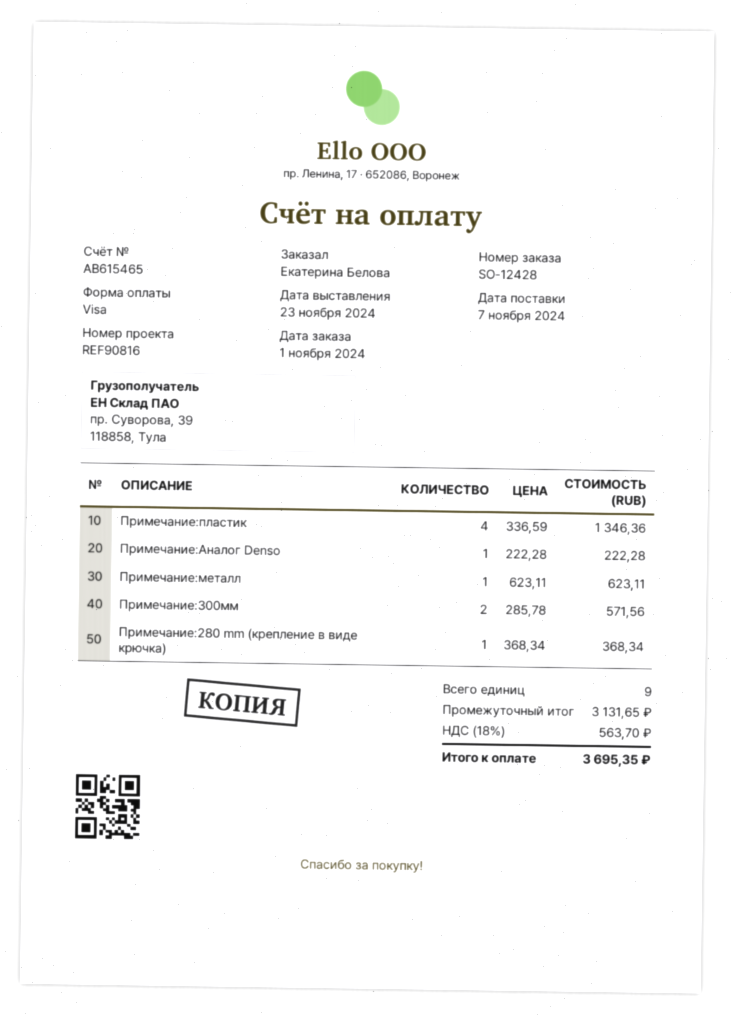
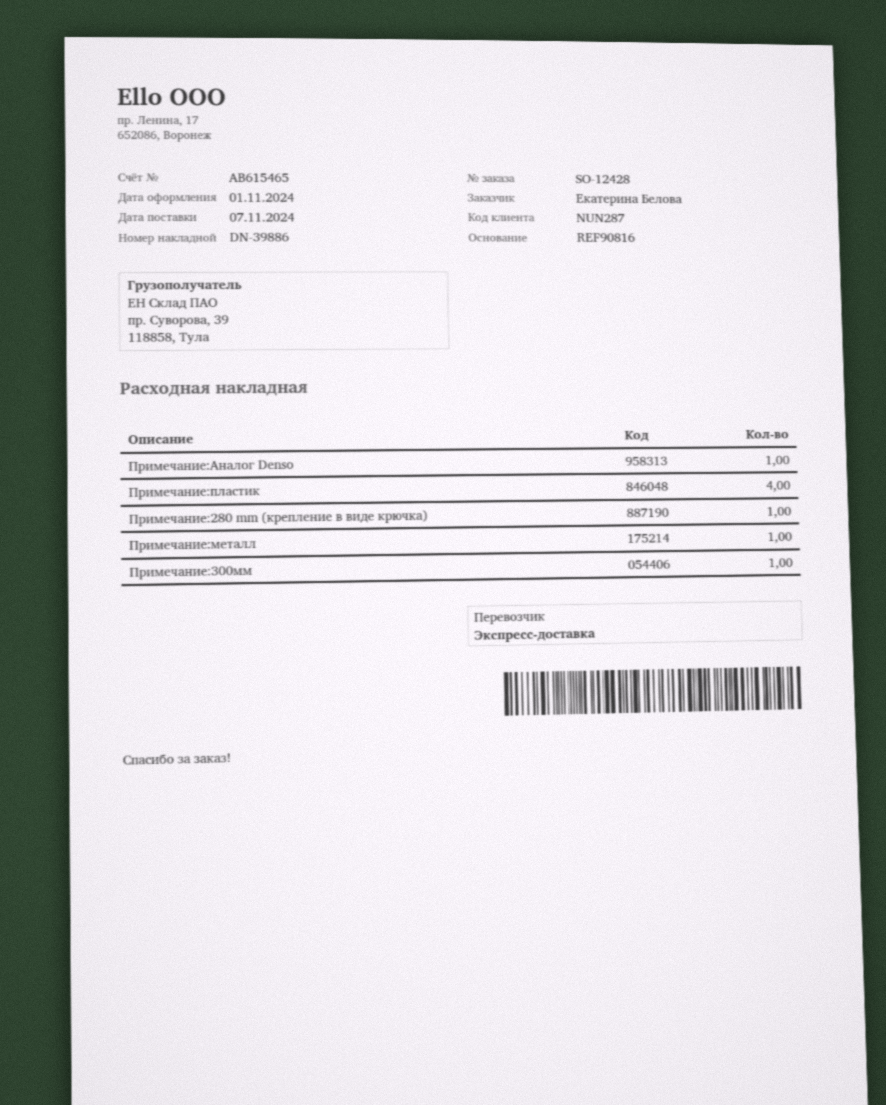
Примечание:300мм: 2 -> 1

